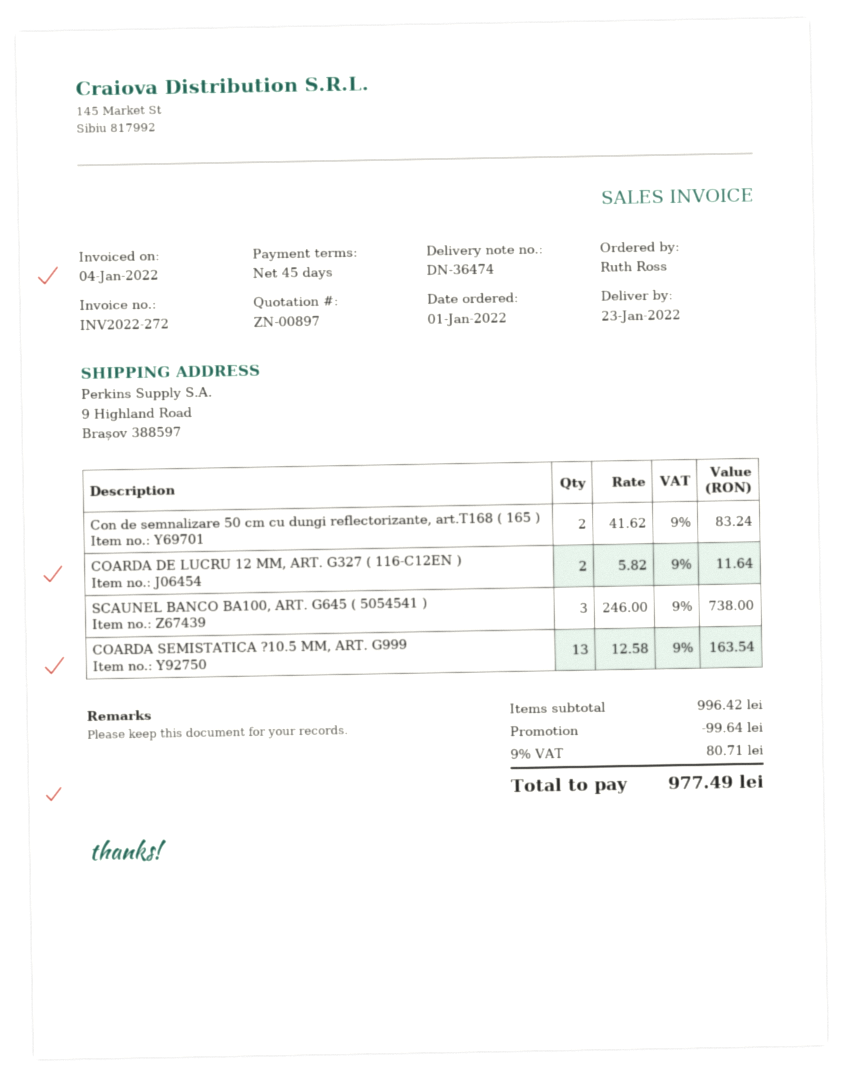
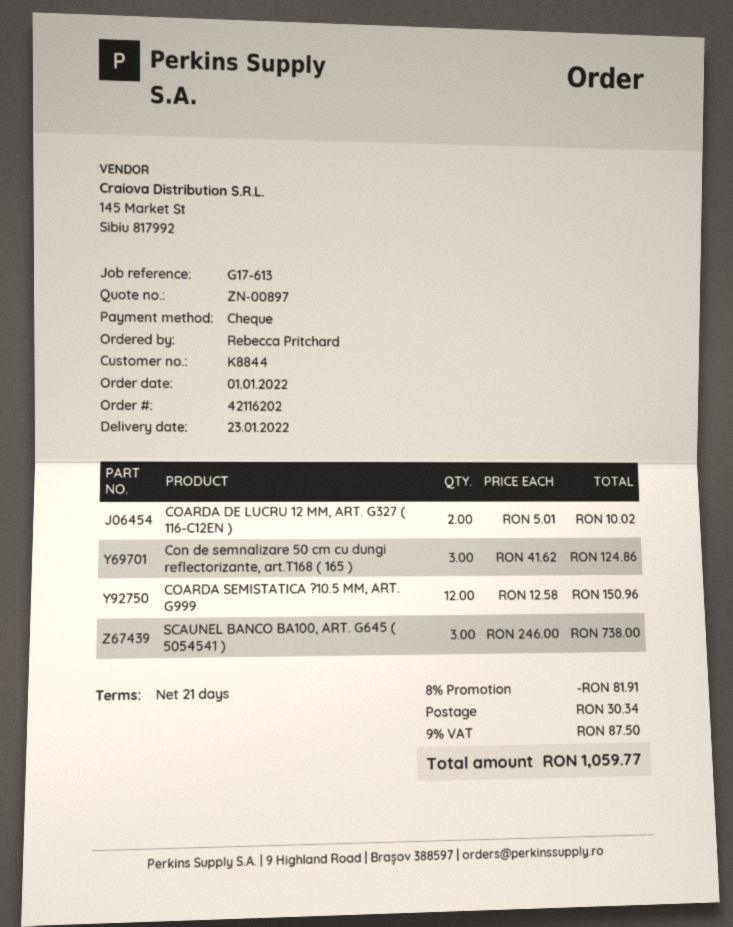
payment terms: 45 days -> 21 days
ordered by: Ruth Ross -> Rebecca Pritchard
Con de semnalizare 50 cm cu dungi reflectorizante, art.T168 ( 165 ): 2 x 41.62 = 83.24 -> 3 x 41.62 = 124.86
COARDA DE LUCRU 12 MM, ART. G327 ( 116-C12EN ): 2 x 5.82 = 11.64 -> 2 x 5.01 = 10.02
COARDA SEMISTATICA ?10.5 MM, ART. G999: 13 x 12.58 = 163.54 -> 12 x 12.58 = 150.96
discount: 99.64 -> 81.91
shipping: none -> 30.34
tax: 9% = 80.71 -> 9% = 87.50
total: 977.49 -> 1059.77

